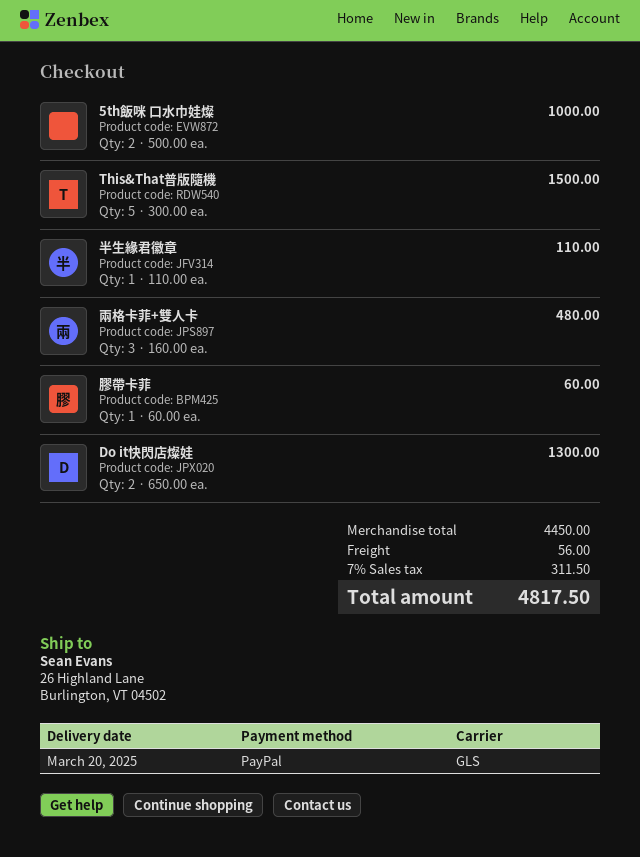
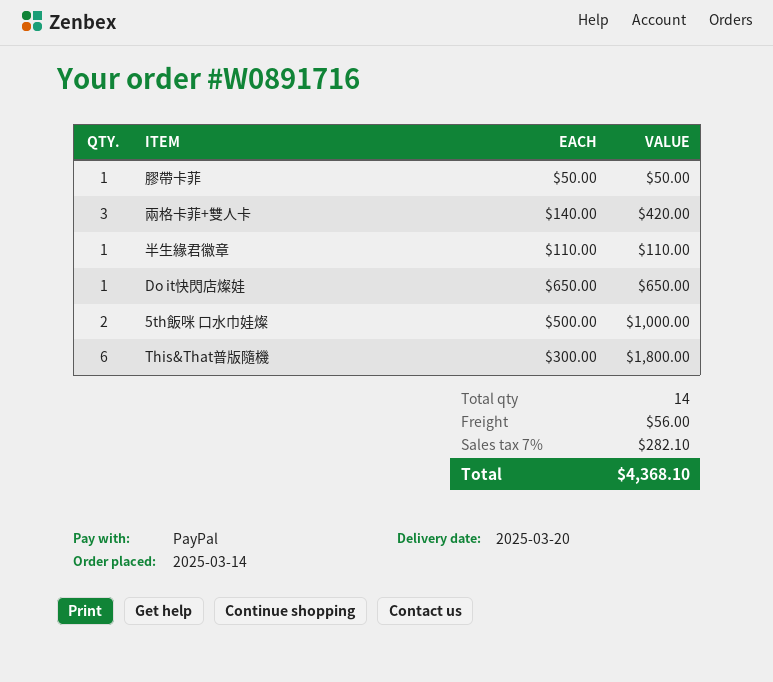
This&That普版隨機: 5 x 300.00 = 1500.00 -> 6 x 300.00 = 1800.00
兩格卡菲+雙人卡: 3 x 160.00 = 480.00 -> 3 x 140.00 = 420.00
膠帶卡菲: 1 x 60.00 = 60.00 -> 1 x 50.00 = 50.00
Do it快閃店燦娃: 2 x 650.00 = 1300.00 -> 1 x 650.00 = 650.00
tax: 7% = 311.50 -> 7% = 282.10
total: 4817.50 -> 4368.10

